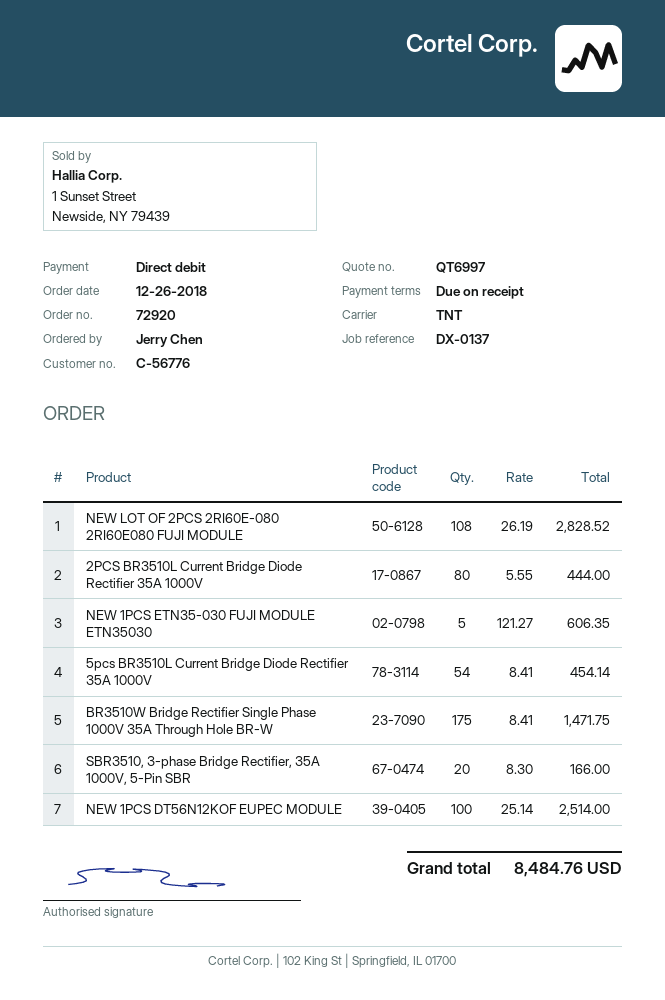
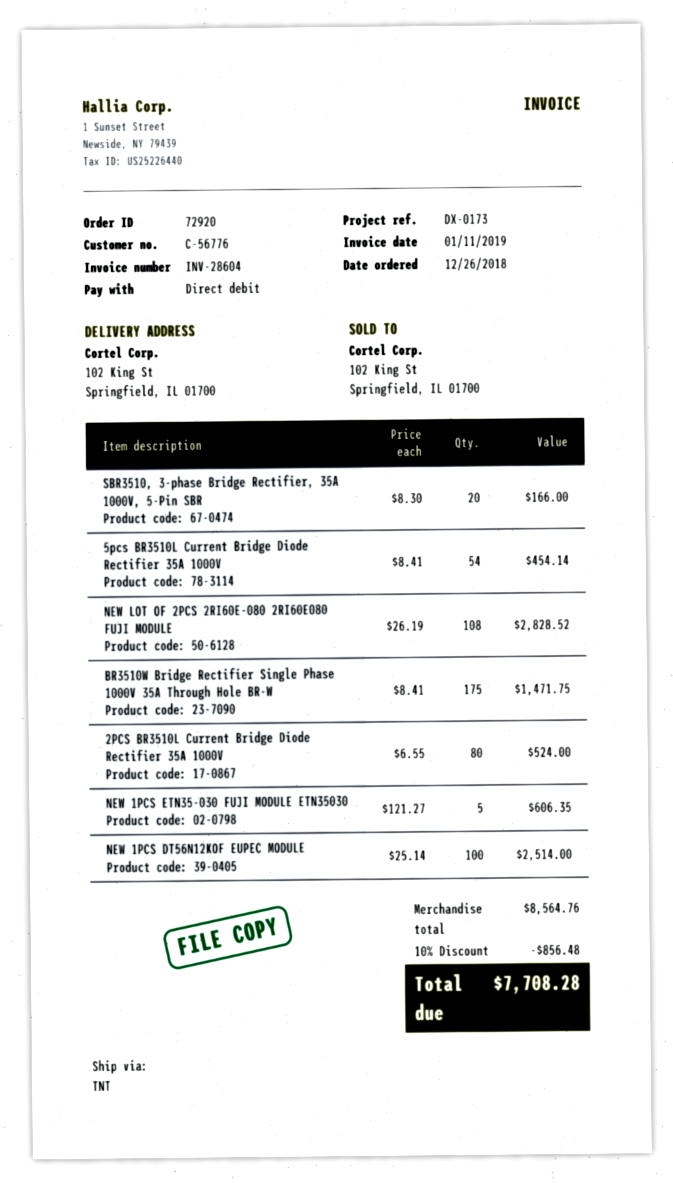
reference: DX-0137 -> DX-0173
2PCS BR3510L Current Bridge Diode Rectifier 35A 1000V: 80 x 5.55 = 444.00 -> 80 x 6.55 = 524.00
discount: none -> 10% = 856.48
total: 8484.76 -> 7708.28

